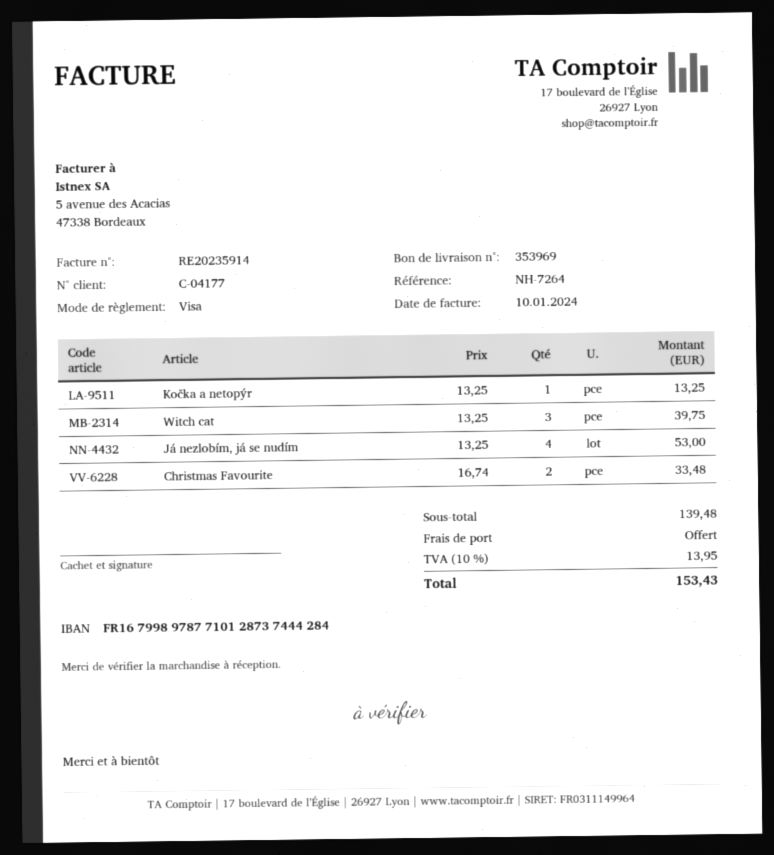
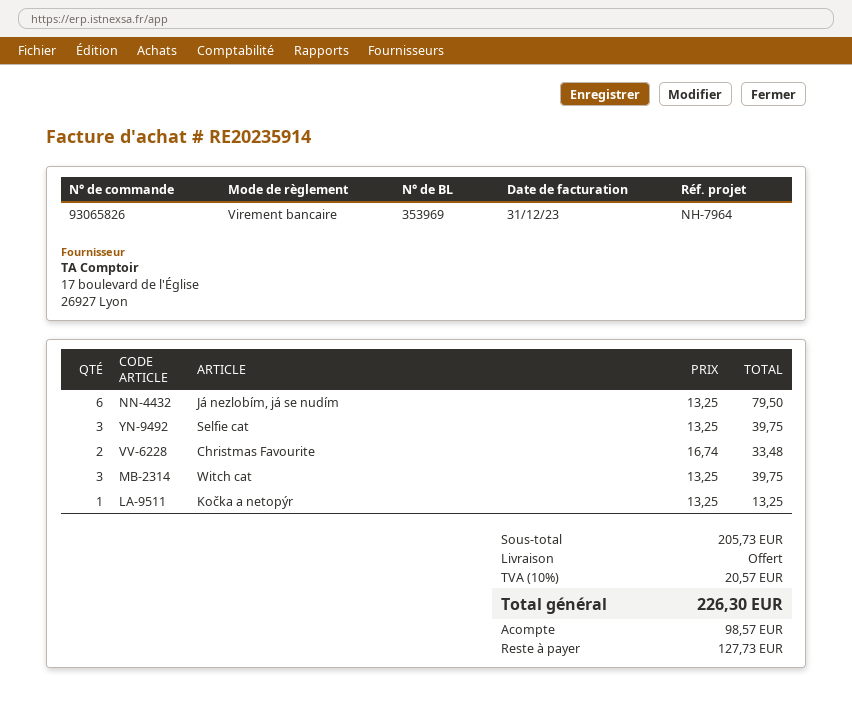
invoice date: 2024-01-10 -> 2023-12-31
reference: NH-7264 -> NH-7964
payment method: Visa -> bank transfer
Já nezlobím, já se nudím: 4 x 13.25 = 53.00 -> 6 x 13.25 = 79.50
Selfie cat: none -> 3 x 13.25 = 39.75
subtotal: 139.48 -> 205.73
tax: 10% = 13.95 -> 10% = 20.57
total: 153.43 -> 226.30

